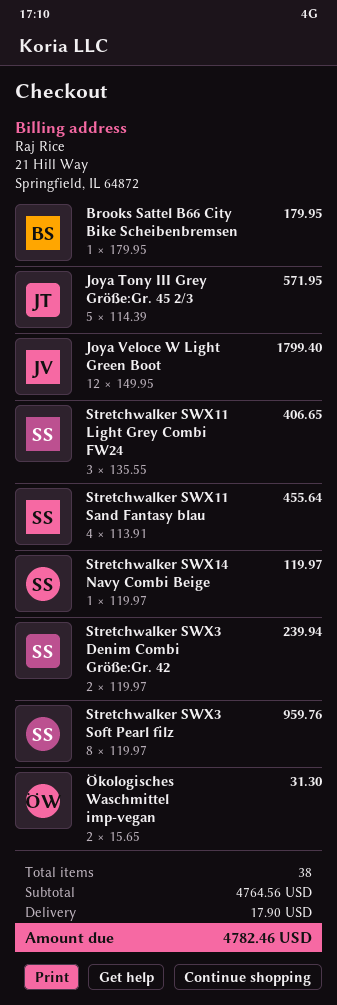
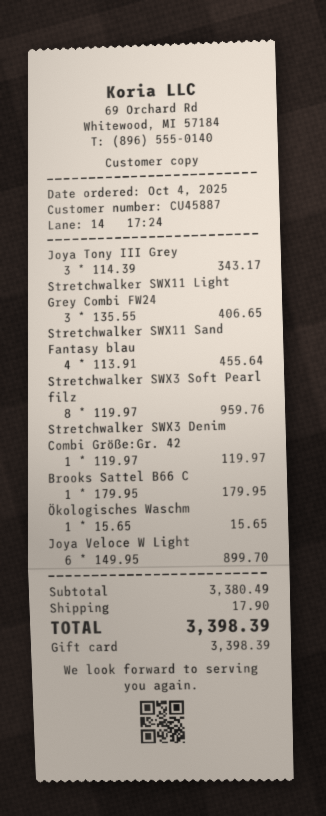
Joya Tony III Grey Größe:Gr. 45 2/3: 5 x 114.39 = 571.95 -> 3 x 114.39 = 343.17
Joya Veloce W Light Green Boot: 12 x 149.95 = 1799.40 -> 6 x 149.95 = 899.70
Stretchwalker SWX14 Navy Combi Beige: 1 x 119.97 = 119.97 -> none
Stretchwalker SWX3 Denim Combi Größe:Gr. 42: 2 x 119.97 = 239.94 -> 1 x 119.97 = 119.97
Ökologisches Waschmittel imp-vegan: 2 x 15.65 = 31.30 -> 1 x 15.65 = 15.65
subtotal: 4764.56 -> 3380.49
total: 4782.46 -> 3398.39

